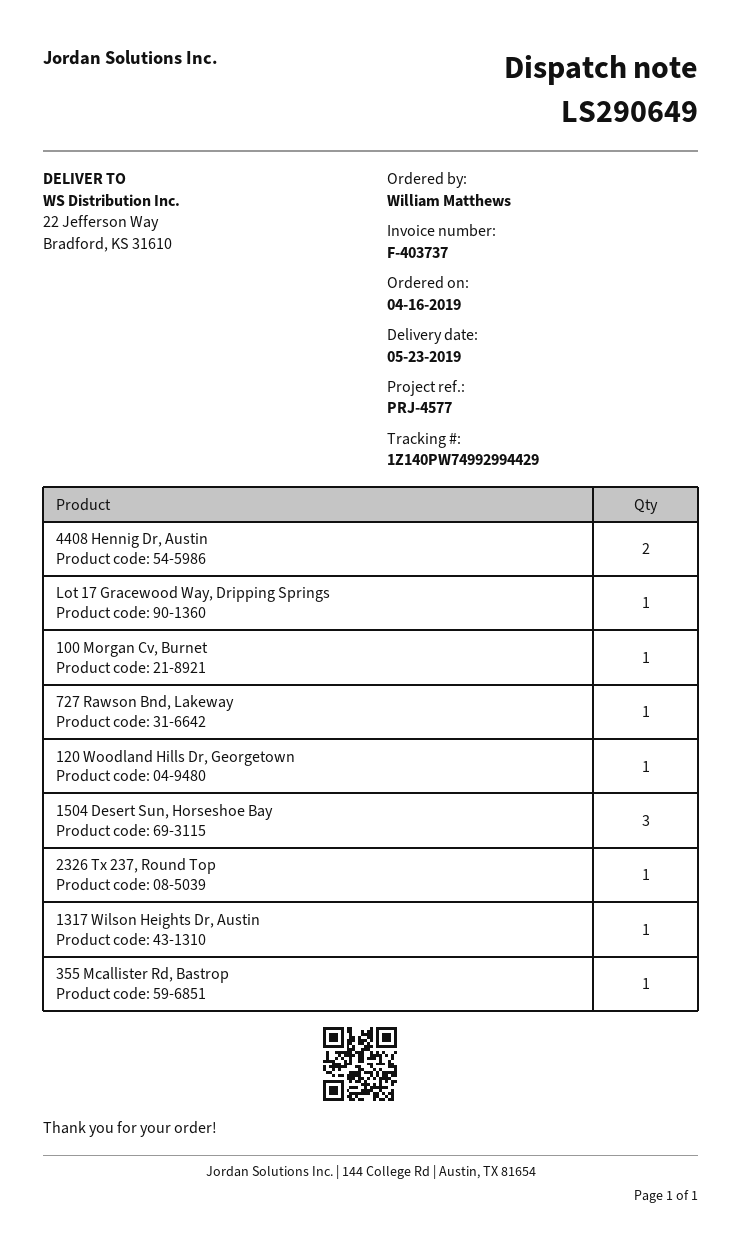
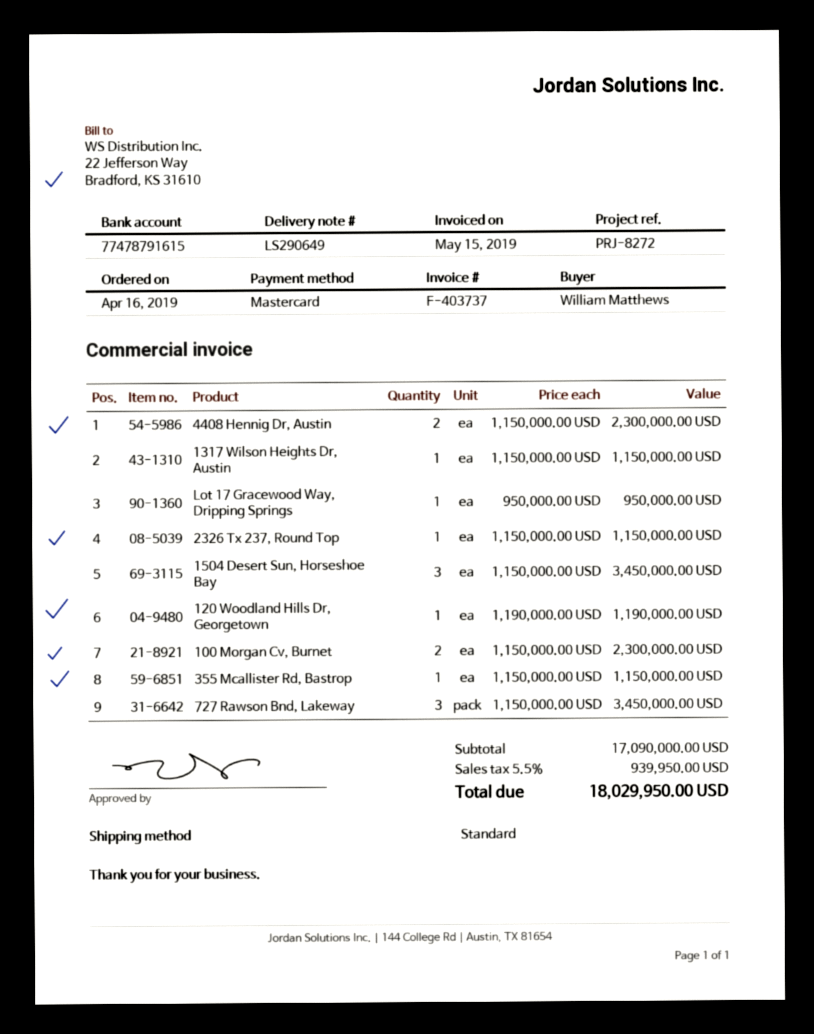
reference: PRJ-4577 -> PRJ-8272
100 Morgan Cv, Burnet: 1 -> 2
727 Rawson Bnd, Lakeway: 1 -> 3

